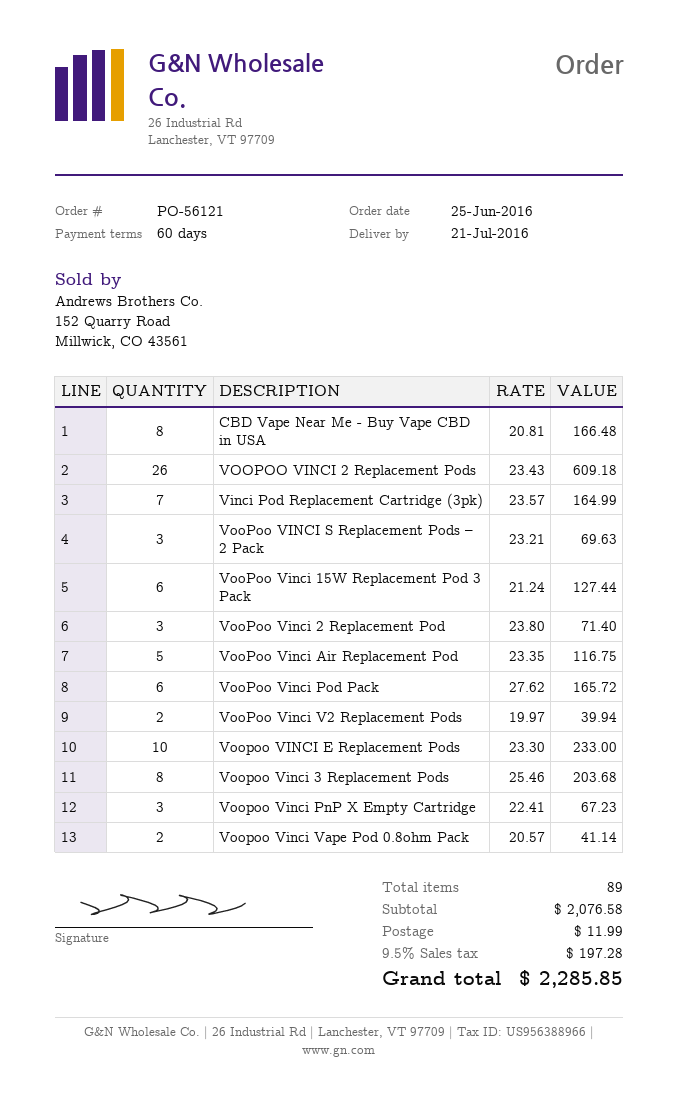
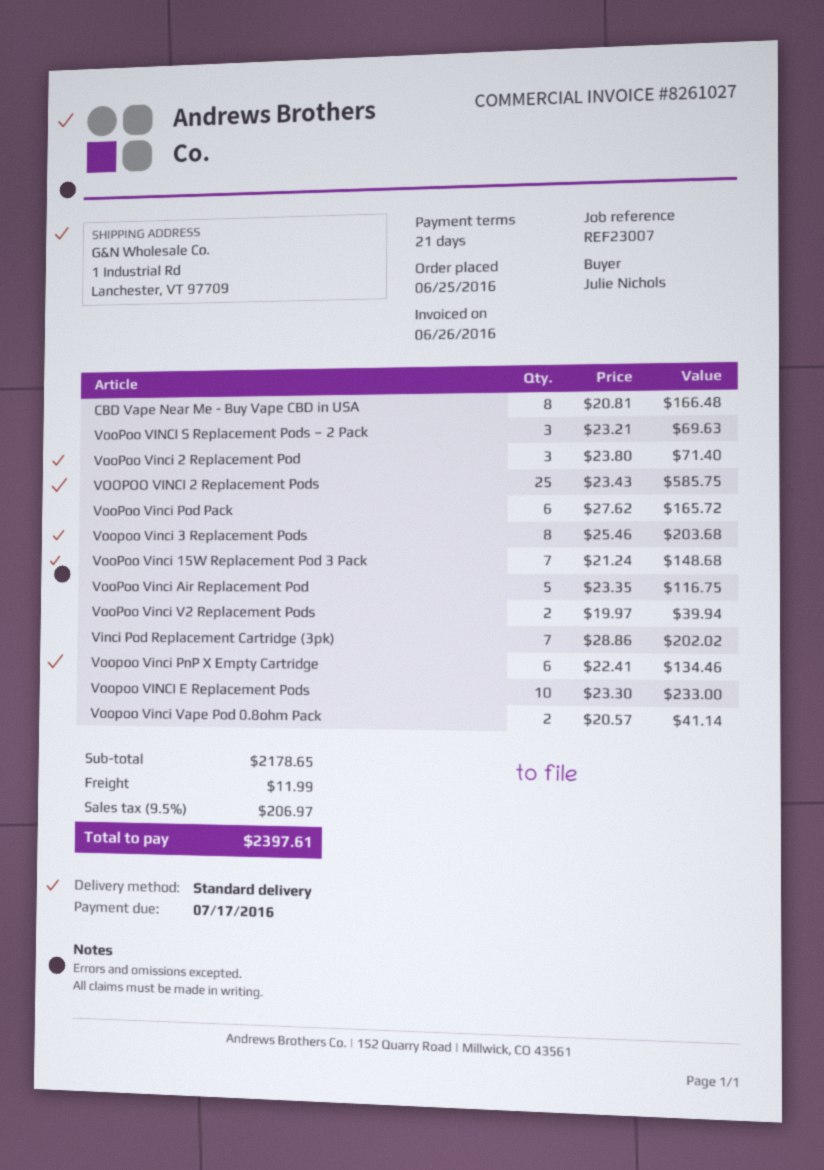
payment terms: 60 days -> 21 days
VOOPOO VINCI 2 Replacement Pods: 26 x 23.43 = 609.18 -> 25 x 23.43 = 585.75
Vinci Pod Replacement Cartridge (3pk): 7 x 23.57 = 164.99 -> 7 x 28.86 = 202.02
VooPoo Vinci 15W Replacement Pod 3 Pack: 6 x 21.24 = 127.44 -> 7 x 21.24 = 148.68
Voopoo Vinci PnP X Empty Cartridge: 3 x 22.41 = 67.23 -> 6 x 22.41 = 134.46
subtotal: 2076.58 -> 2178.65
tax: 9.5% = 197.28 -> 9.5% = 206.97
total: 2285.85 -> 2397.61

